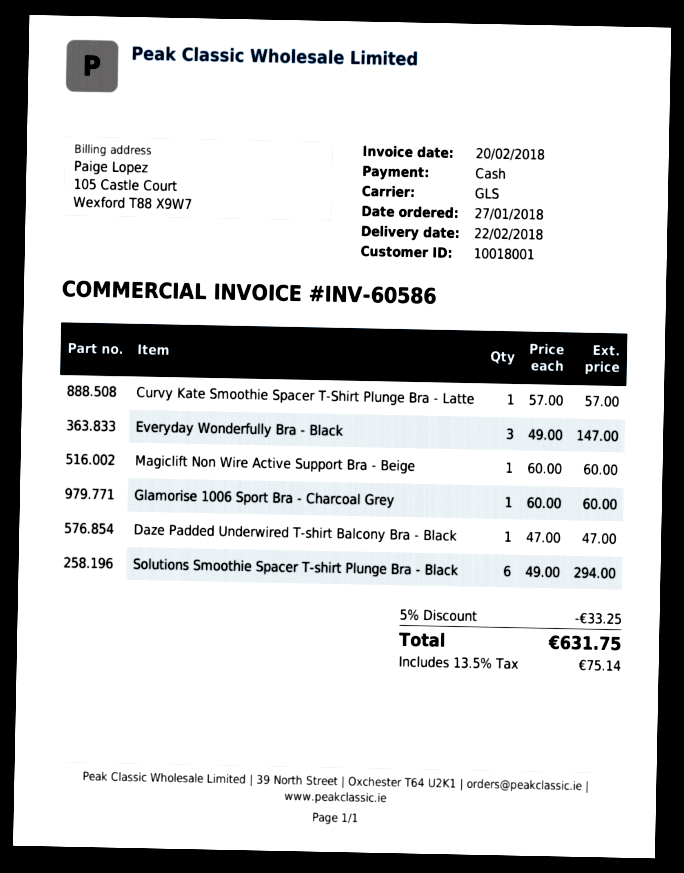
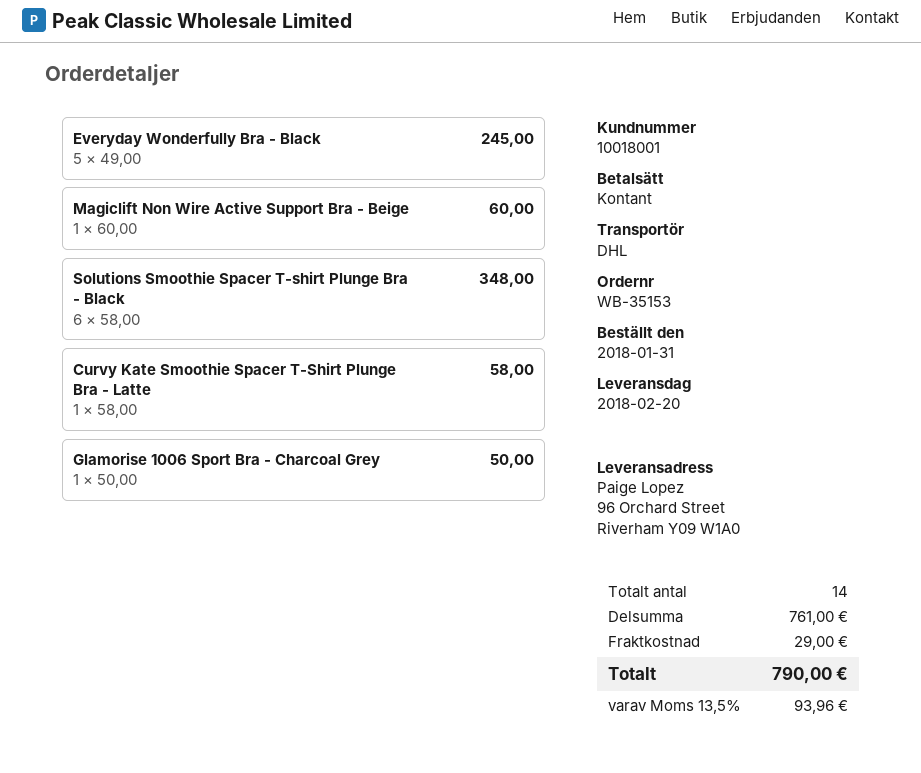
order date: 2018-01-27 -> 2018-01-31
delivery date: 2018-02-22 -> 2018-02-20
shipping method: GLS -> DHL
Curvy Kate Smoothie Spacer T-Shirt Plunge Bra - Latte: 1 x 57.00 = 57.00 -> 1 x 58.00 = 58.00
Everyday Wonderfully Bra - Black: 3 x 49.00 = 147.00 -> 5 x 49.00 = 245.00
Glamorise 1006 Sport Bra - Charcoal Grey: 1 x 60.00 = 60.00 -> 1 x 50.00 = 50.00
Daze Padded Underwired T-shirt Balcony Bra - Black: 1 x 47.00 = 47.00 -> none
Solutions Smoothie Spacer T-shirt Plunge Bra - Black: 6 x 49.00 = 294.00 -> 6 x 58.00 = 348.00
discount: 5% = 33.25 -> none
shipping: none -> 29.00
tax: 13.5% = 75.14 -> 13.5% = 93.96
total: 631.75 -> 790.00

